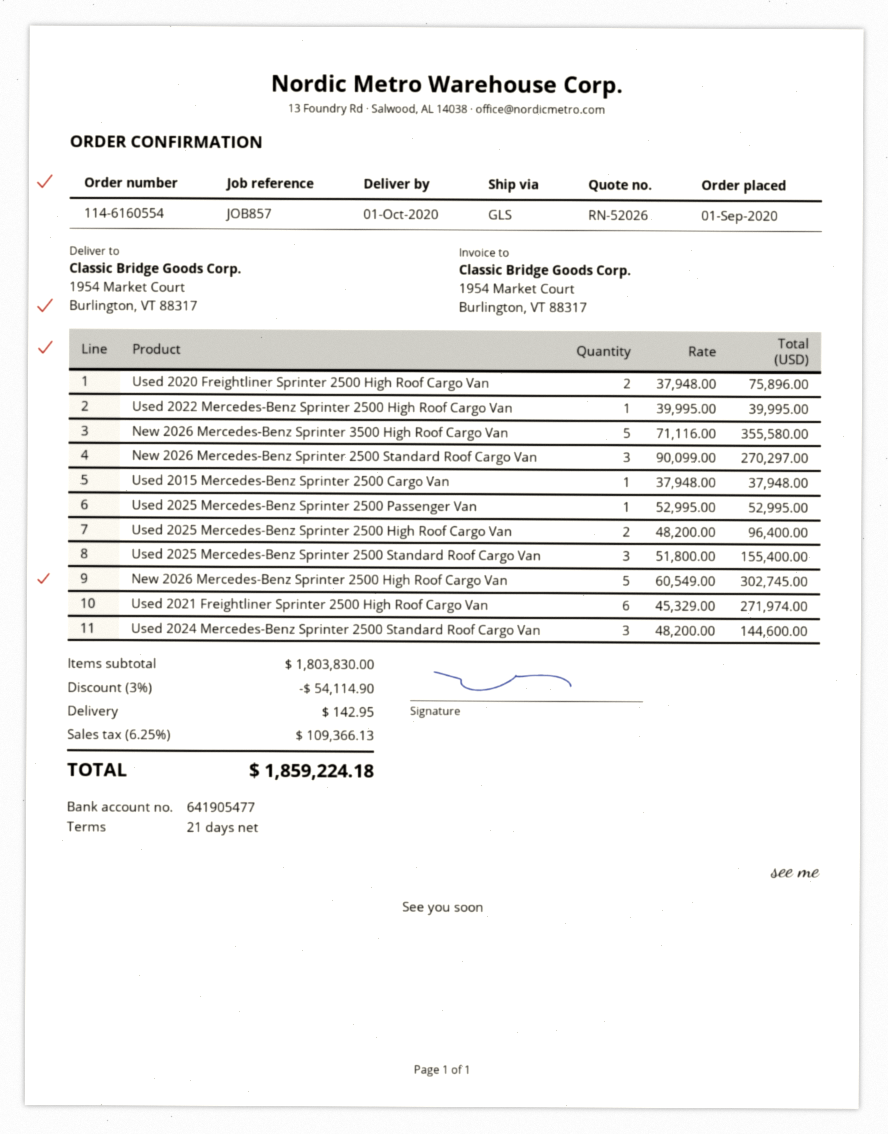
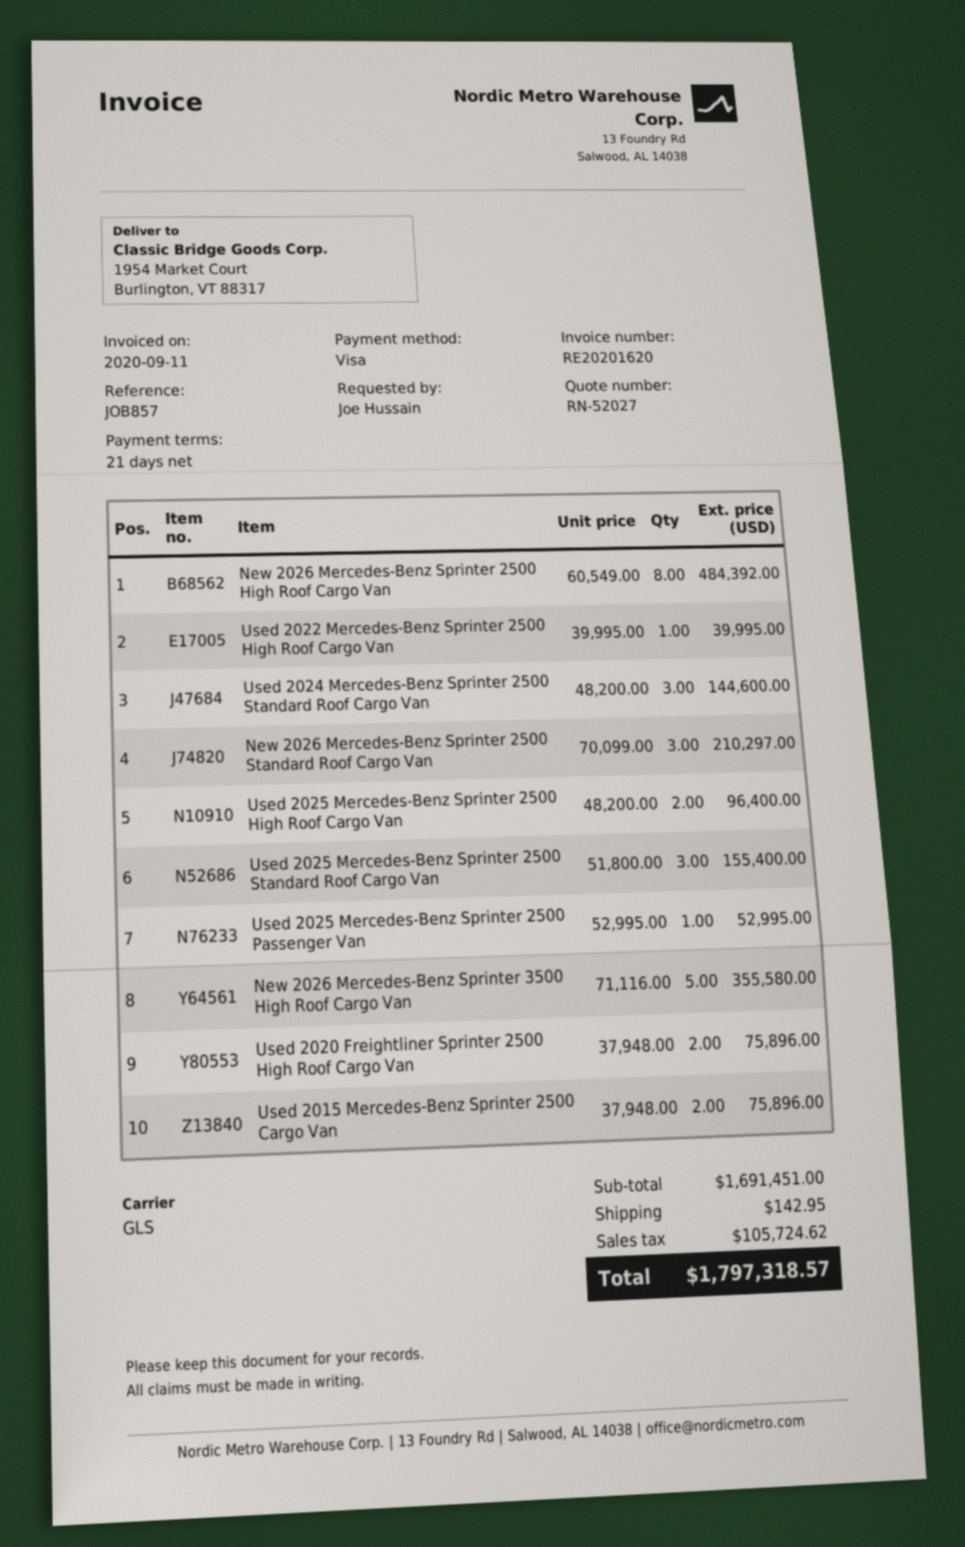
quote number: RN-52026 -> RN-52027
New 2026 Mercedes-Benz Sprinter 2500 Standard Roof Cargo Van: 3 x 90099.00 = 270297.00 -> 3 x 70099.00 = 210297.00
Used 2015 Mercedes-Benz Sprinter 2500 Cargo Van: 1 x 37948.00 = 37948.00 -> 2 x 37948.00 = 75896.00
New 2026 Mercedes-Benz Sprinter 2500 High Roof Cargo Van: 5 x 60549.00 = 302745.00 -> 8 x 60549.00 = 484392.00
Used 2021 Freightliner Sprinter 2500 High Roof Cargo Van: 6 x 45329.00 = 271974.00 -> none
subtotal: 1803830.00 -> 1691451.00
discount: 3% = 54114.90 -> none
tax: 109366.13 -> 105724.62
total: 1859224.18 -> 1797318.57

